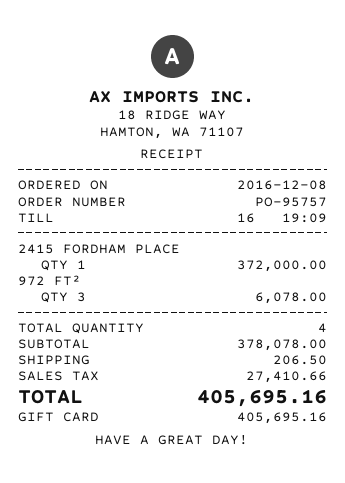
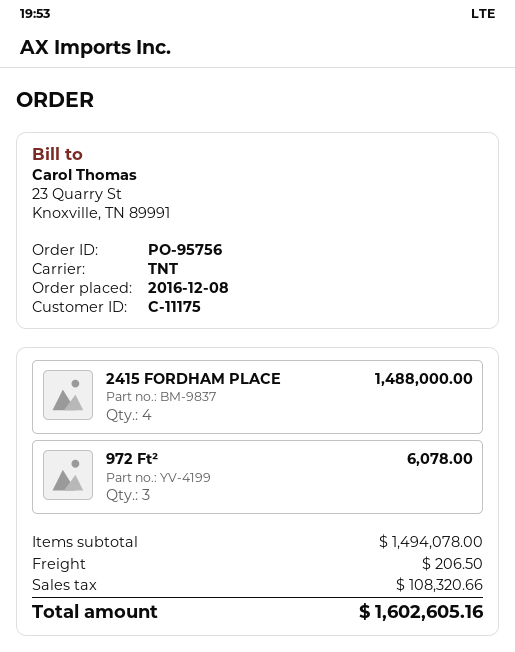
order number: PO-95757 -> PO-95756
2415 FORDHAM PLACE: 1 for 372000.00 -> 4 for 1488000.00
subtotal: 378078.00 -> 1494078.00
tax: 27410.66 -> 108320.66
total: 405695.16 -> 1602605.16

